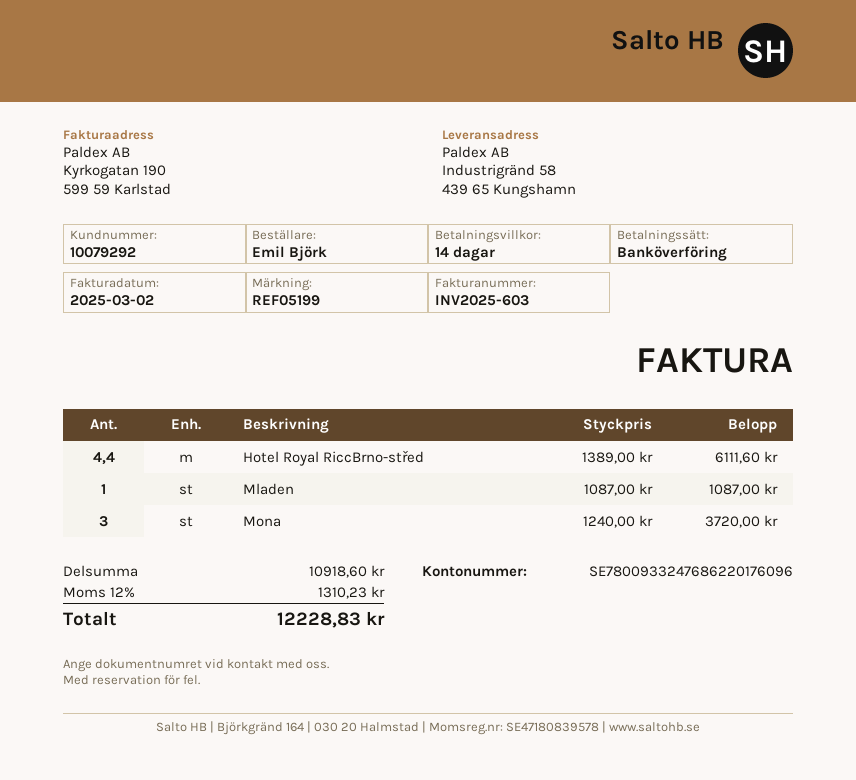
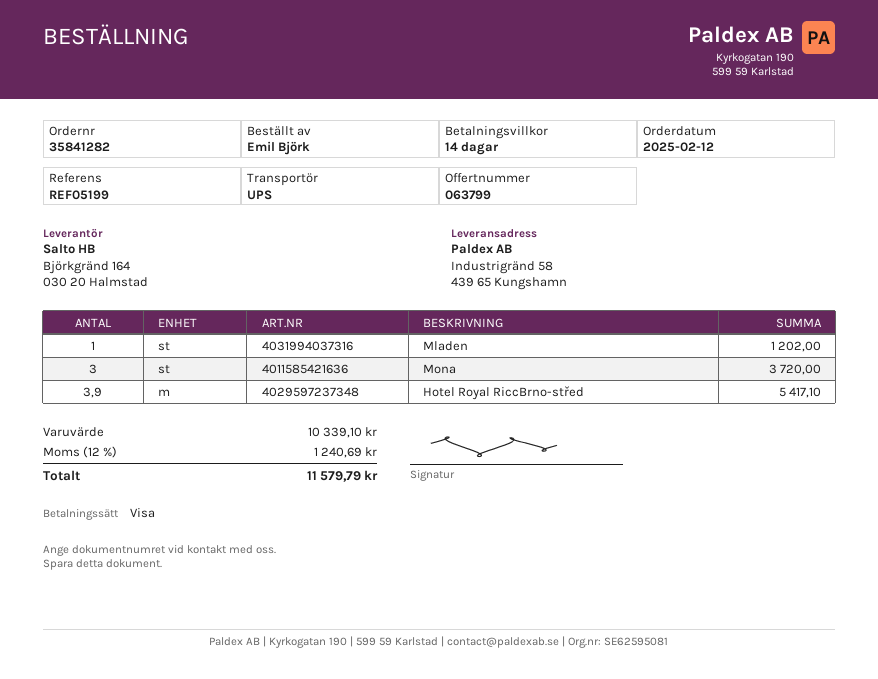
payment method: bank transfer -> Visa
Hotel Royal RiccBrno-střed: 4.4 for 6111.60 -> 3.9 for 5417.10
Mladen: 1 for 1087.00 -> 1 for 1202.00
subtotal: 10918.60 -> 10339.10
tax: 12% = 1310.23 -> 12% = 1240.69
total: 12228.83 -> 11579.79

